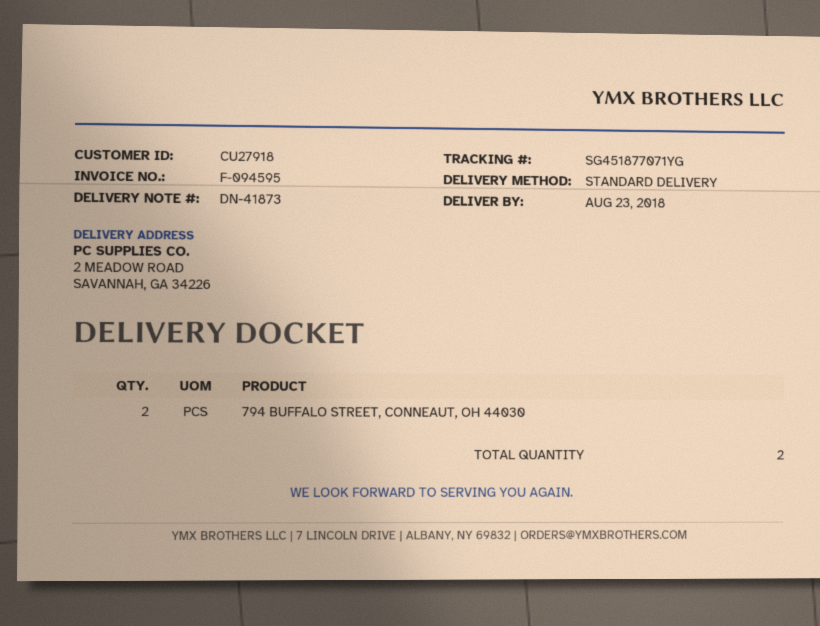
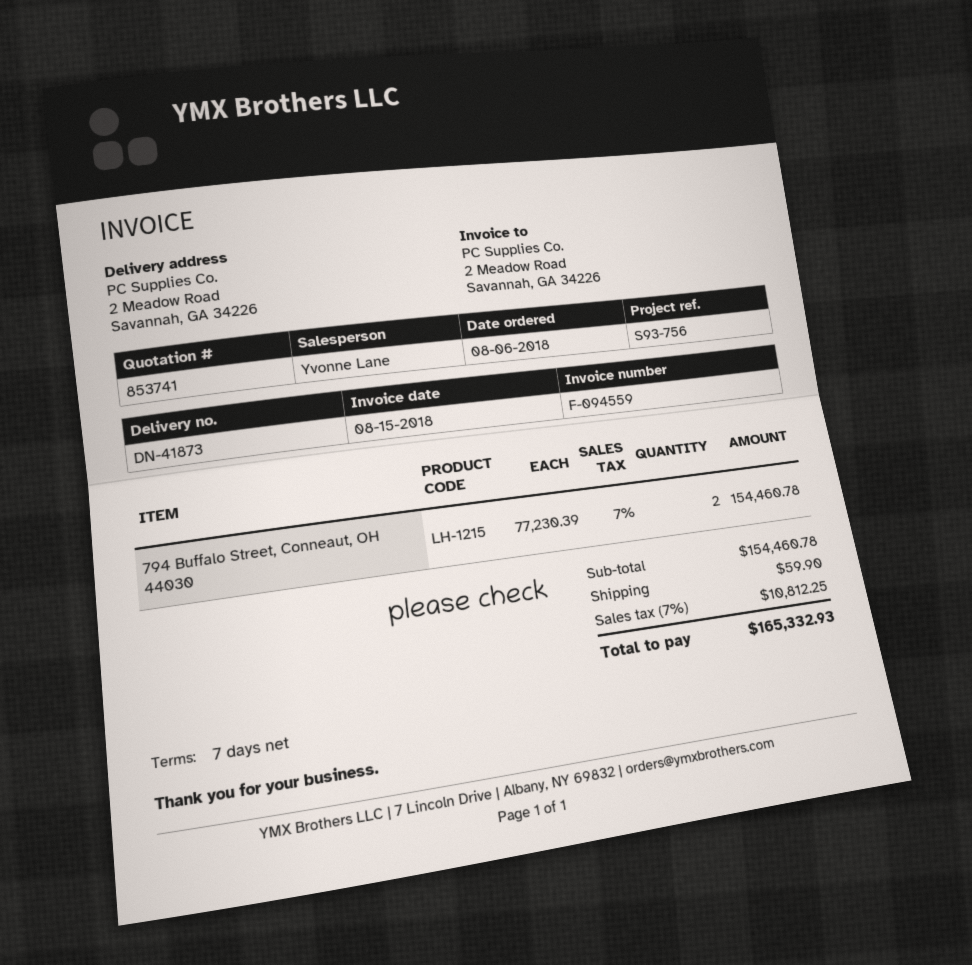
invoice number: F-094595 -> F-094559

